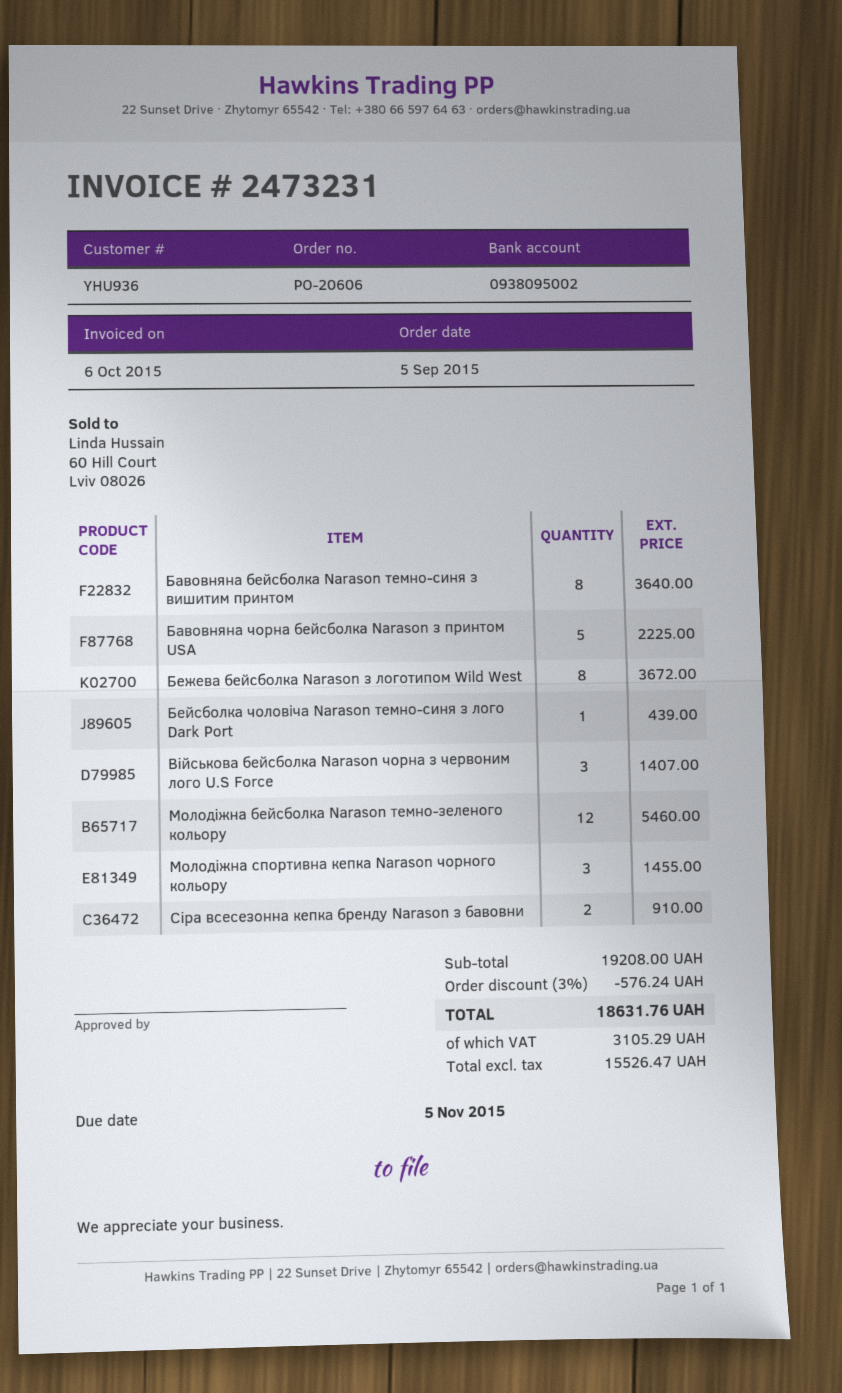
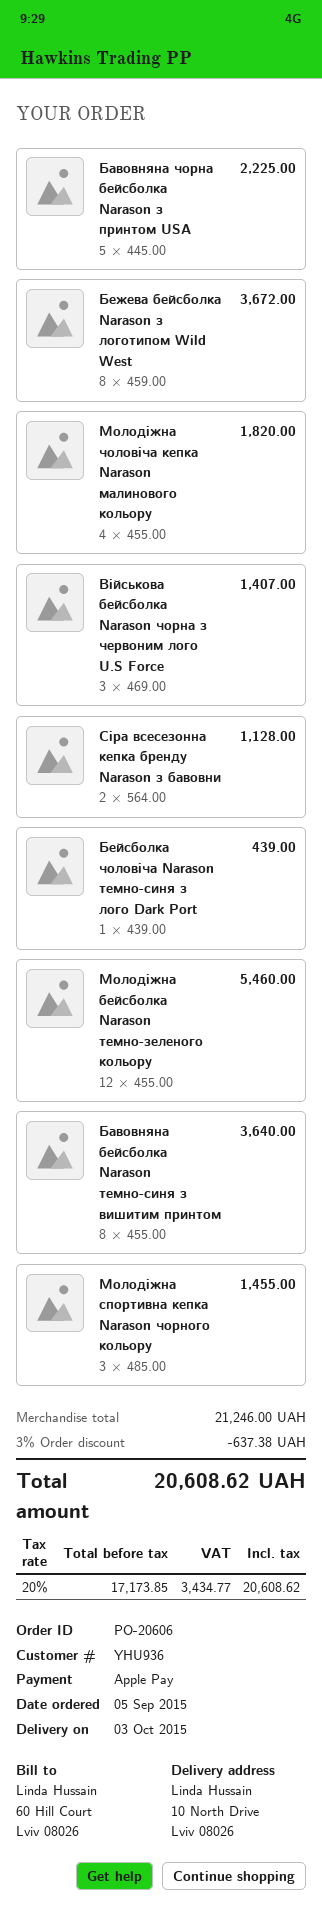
Сіра всесезонна кепка бренду Narason з бавовни: 2 for 910.00 -> 2 for 1128.00
Молодіжна чоловіча кепка Narason малинового кольору: none -> 4 for 1820.00
subtotal: 19208.00 -> 21246.00
discount: 3% = 576.24 -> 3% = 637.38
net: 15526.47 -> 17173.85
tax: 3105.29 -> 3434.77
total: 18631.76 -> 20608.62

